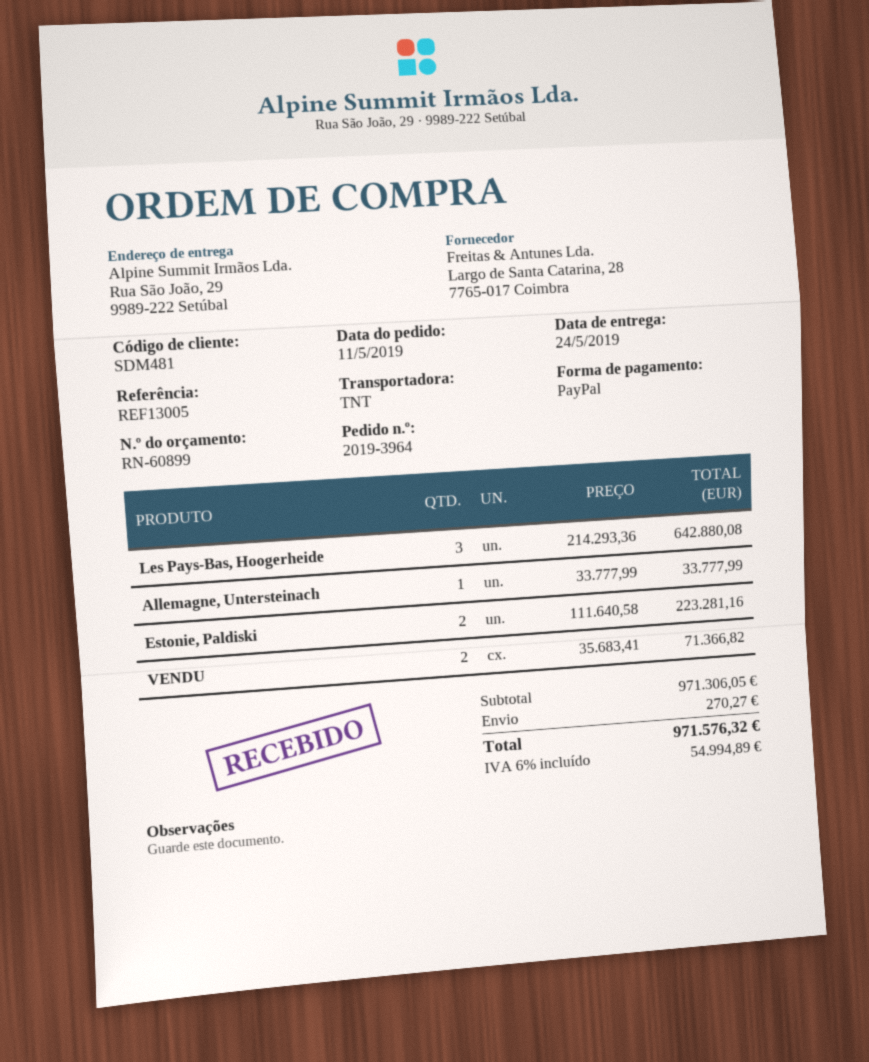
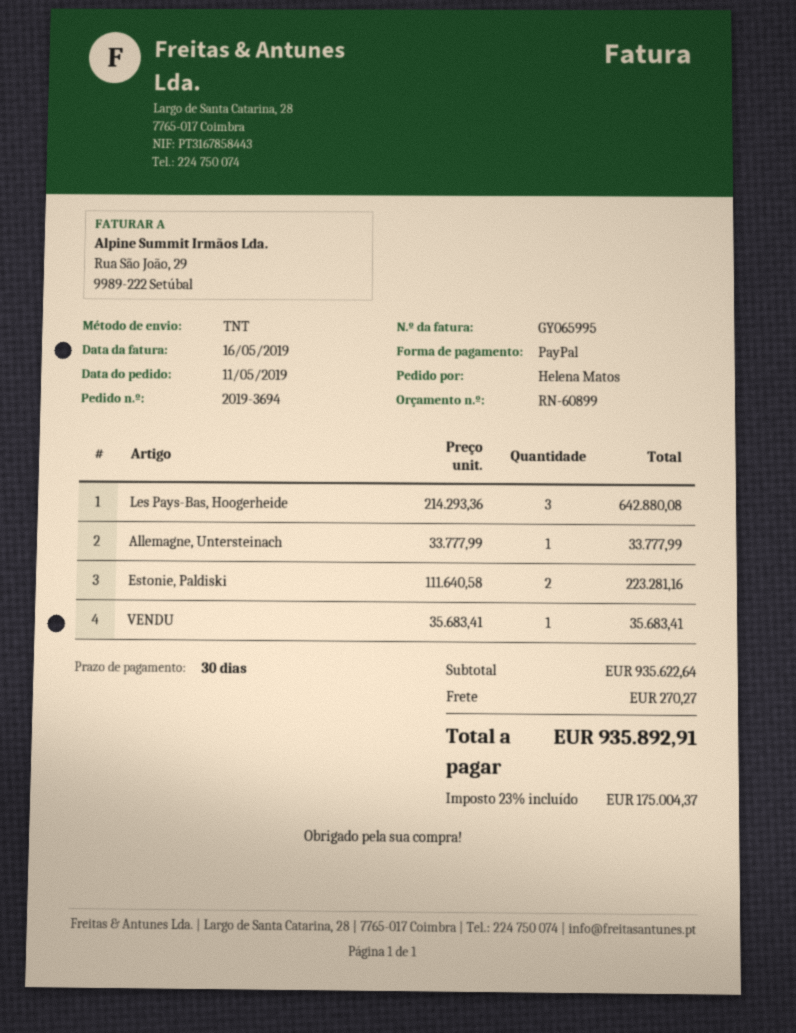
order number: 2019-3964 -> 2019-3694
VENDU: 2 x 35683.41 = 71366.82 -> 1 x 35683.41 = 35683.41
subtotal: 971306.05 -> 935622.64
tax: 6% = 54994.89 -> 23% = 175004.37
total: 971576.32 -> 935892.91

